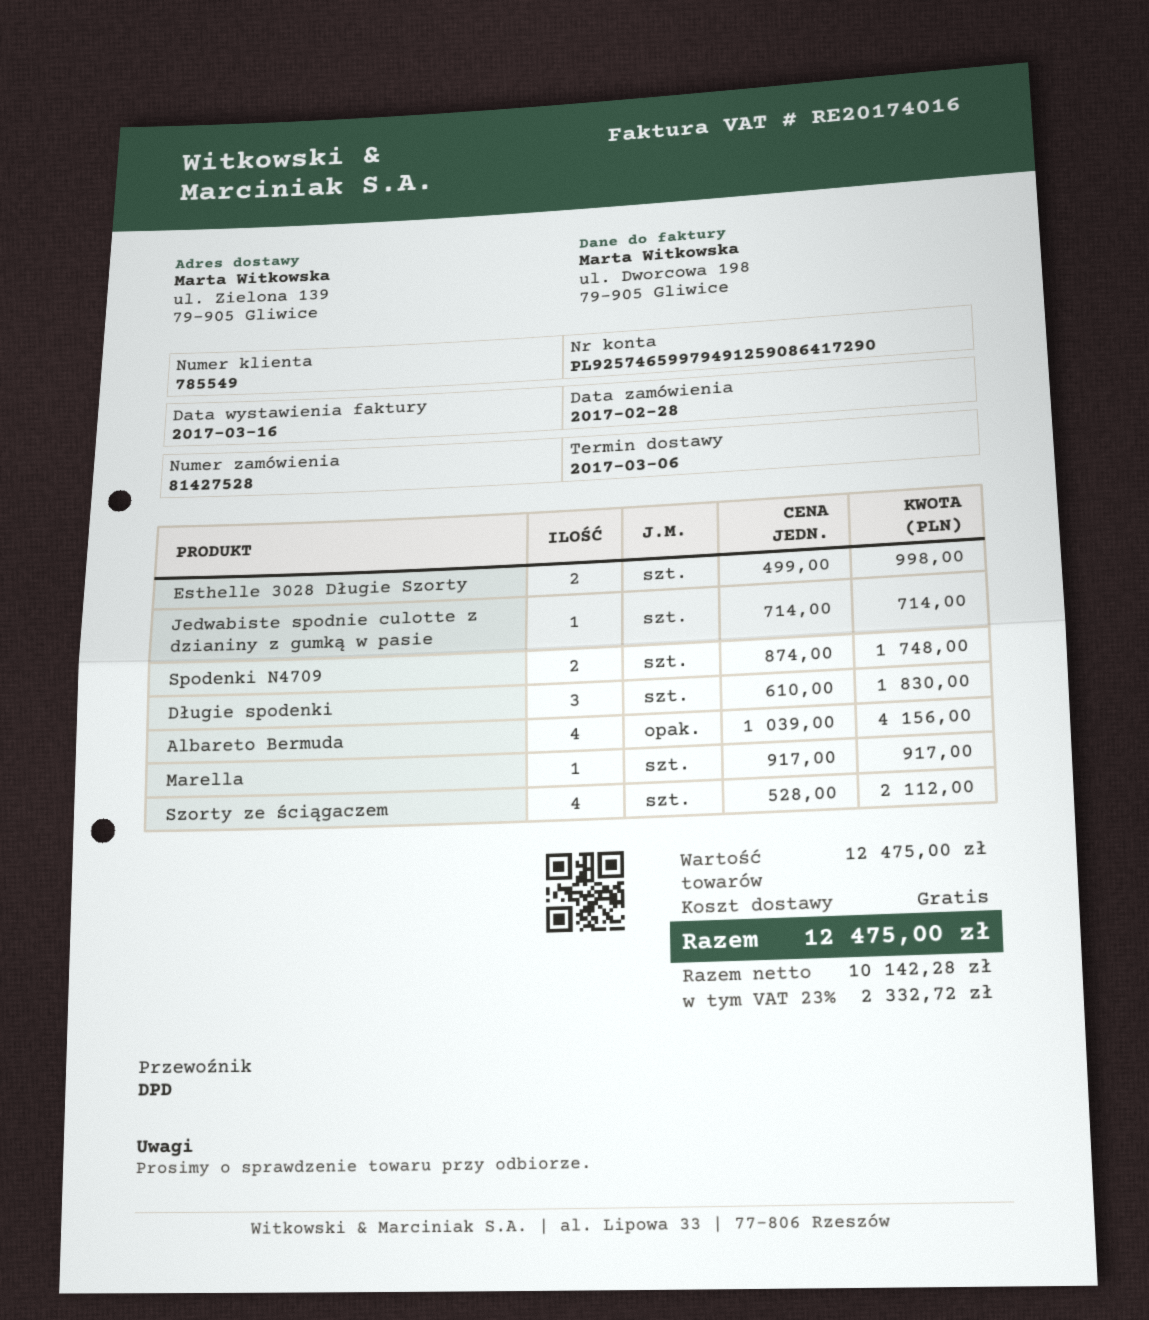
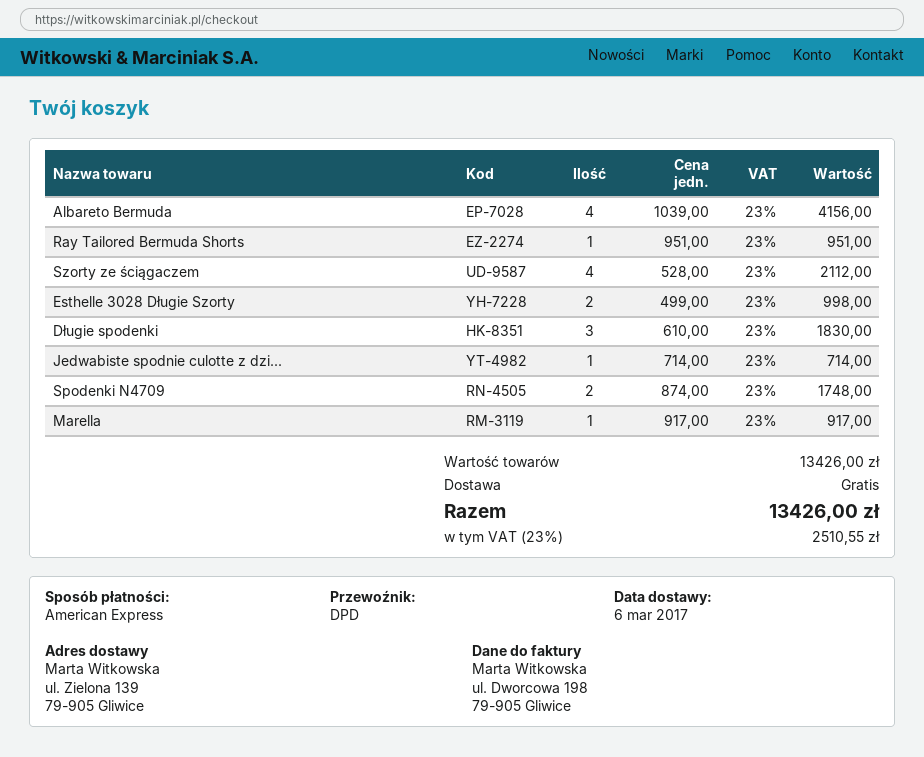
Ray Tailored Bermuda Shorts: none -> 1 x 951.00 = 951.00
subtotal: 12475.00 -> 13426.00
tax: 23% = 2332.72 -> 23% = 2510.55
total: 12475.00 -> 13426.00

